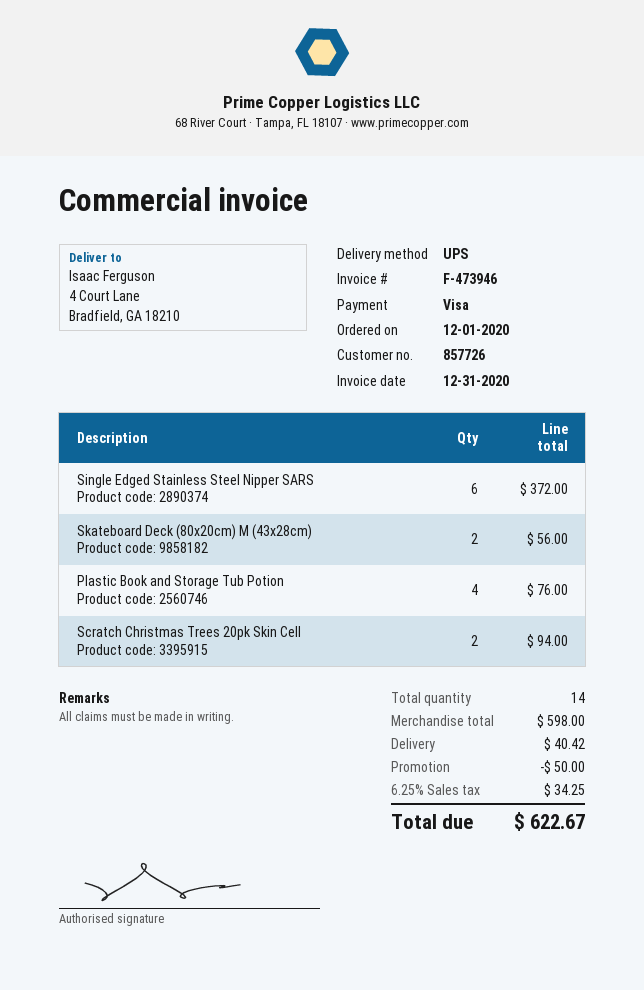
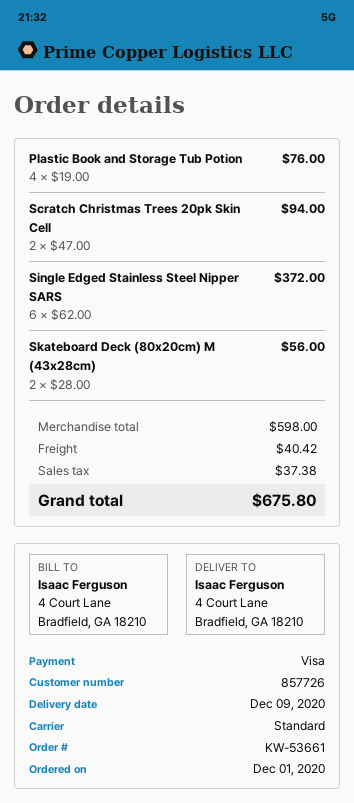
shipping method: UPS -> standard
discount: 50.00 -> none
tax: 34.25 -> 37.38
total: 622.67 -> 675.80

